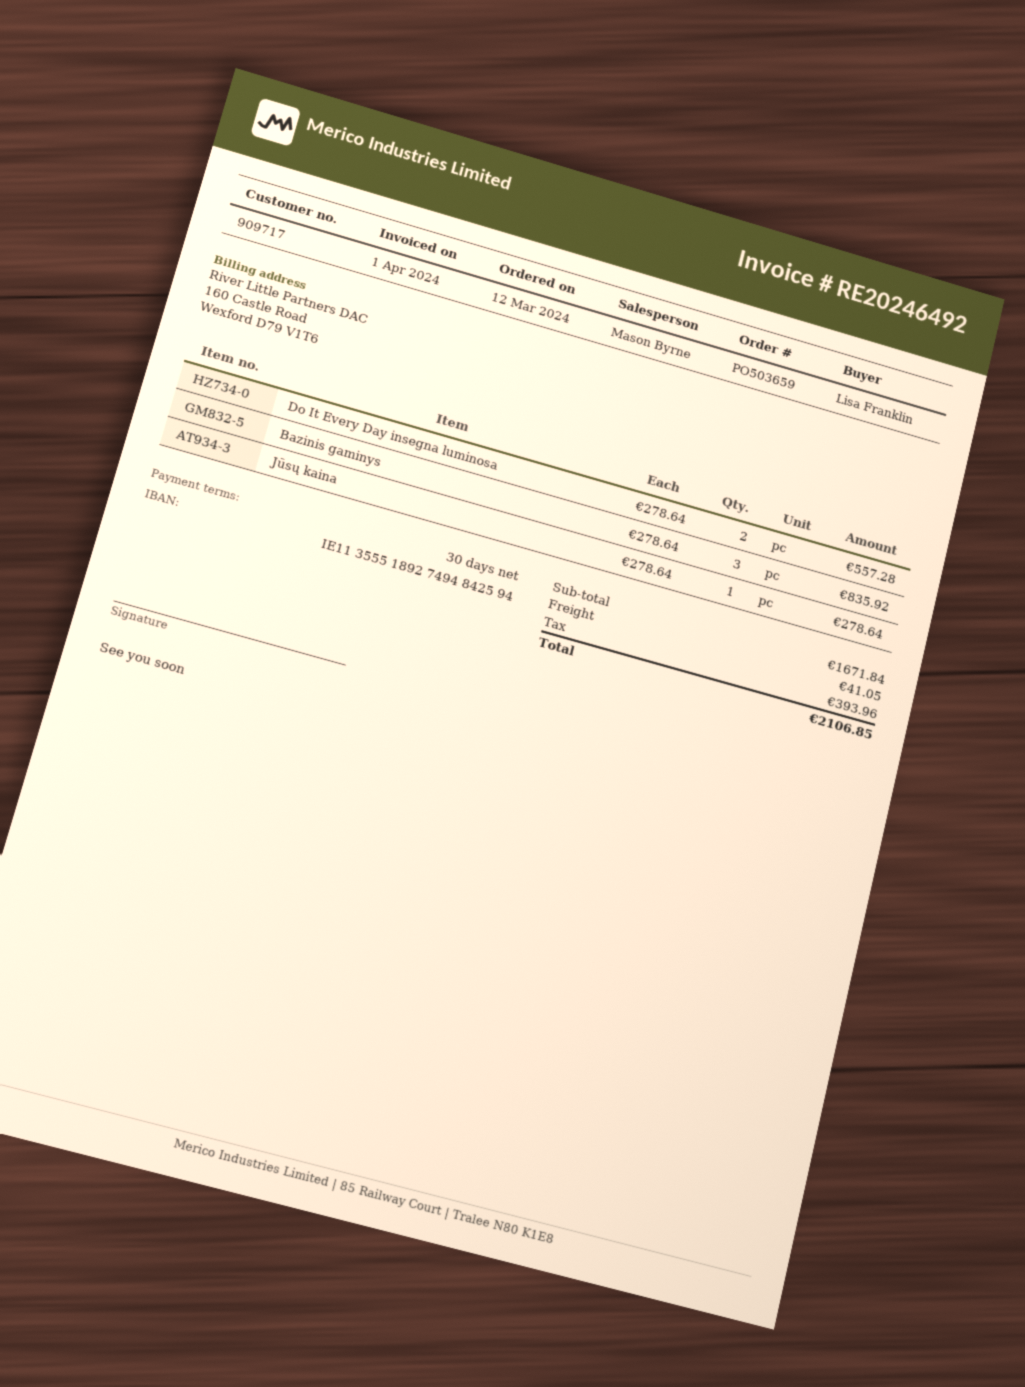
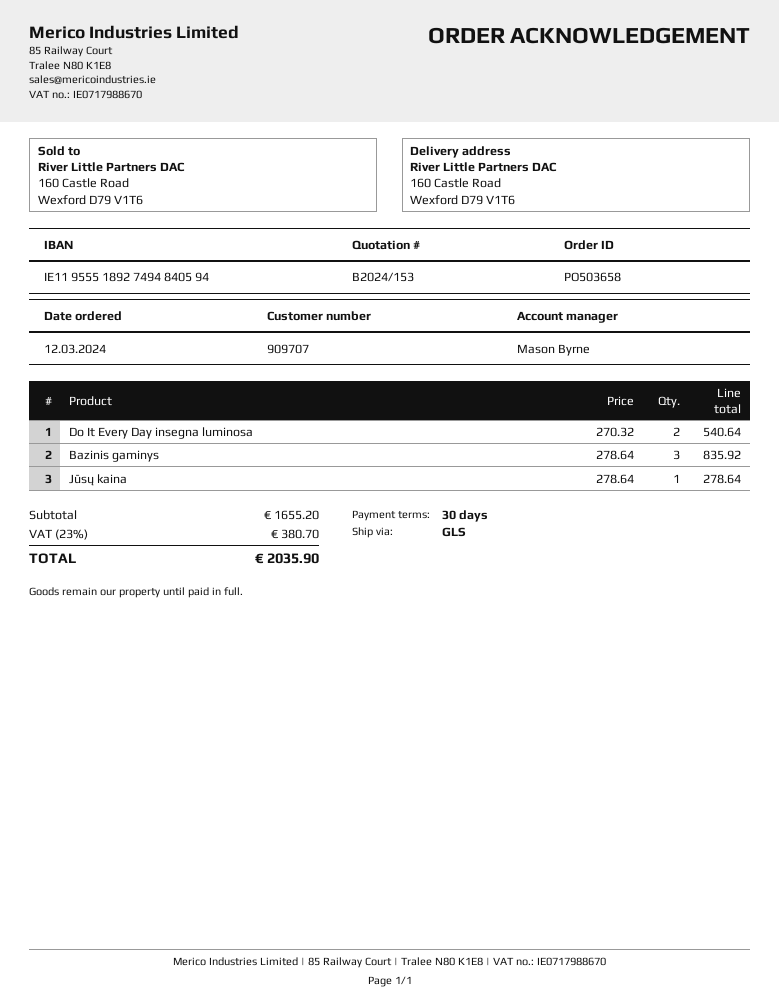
order number: PO503659 -> PO503658
customer number: 909717 -> 909707
bank account: IE11355518927494842594 -> IE11955518927494840594
Do It Every Day insegna luminosa: 2 x 278.64 = 557.28 -> 2 x 270.32 = 540.64
subtotal: 1671.84 -> 1655.20
shipping: 41.05 -> none
tax: 393.96 -> 380.70
total: 2106.85 -> 2035.90

